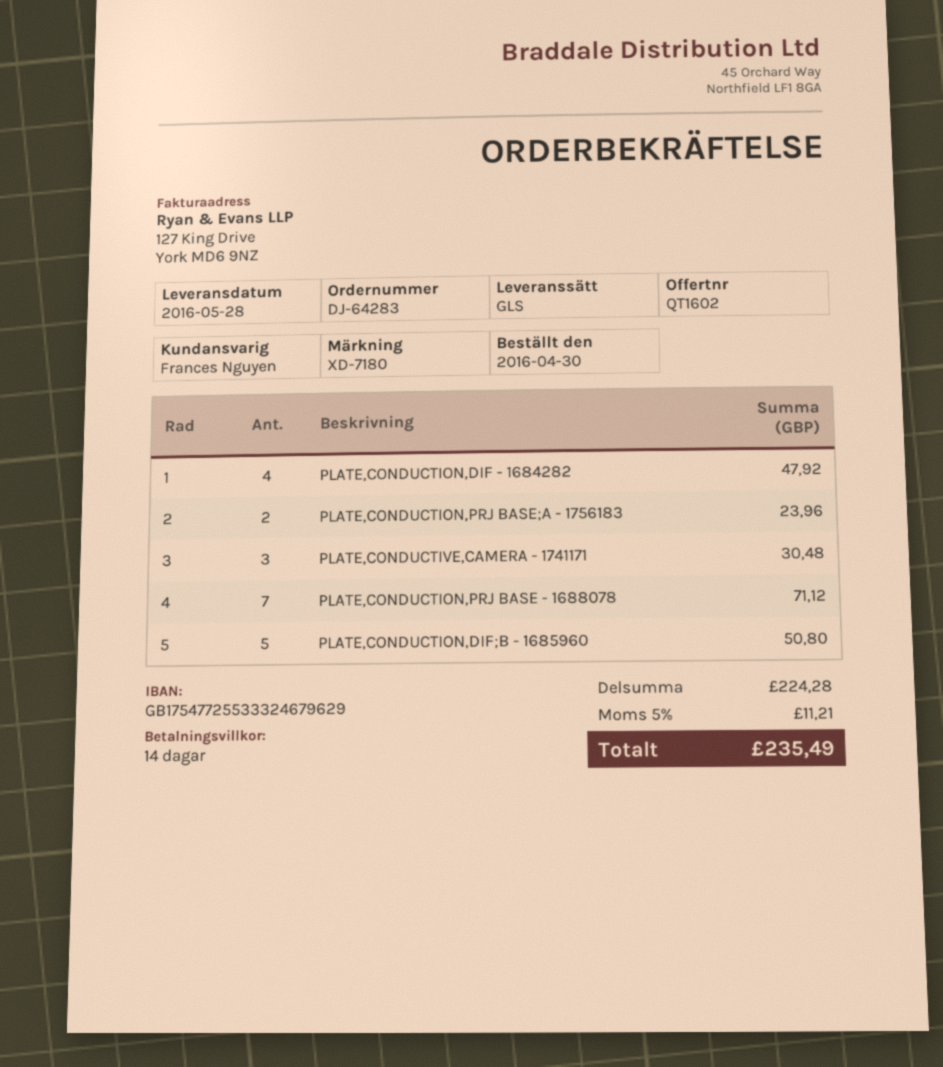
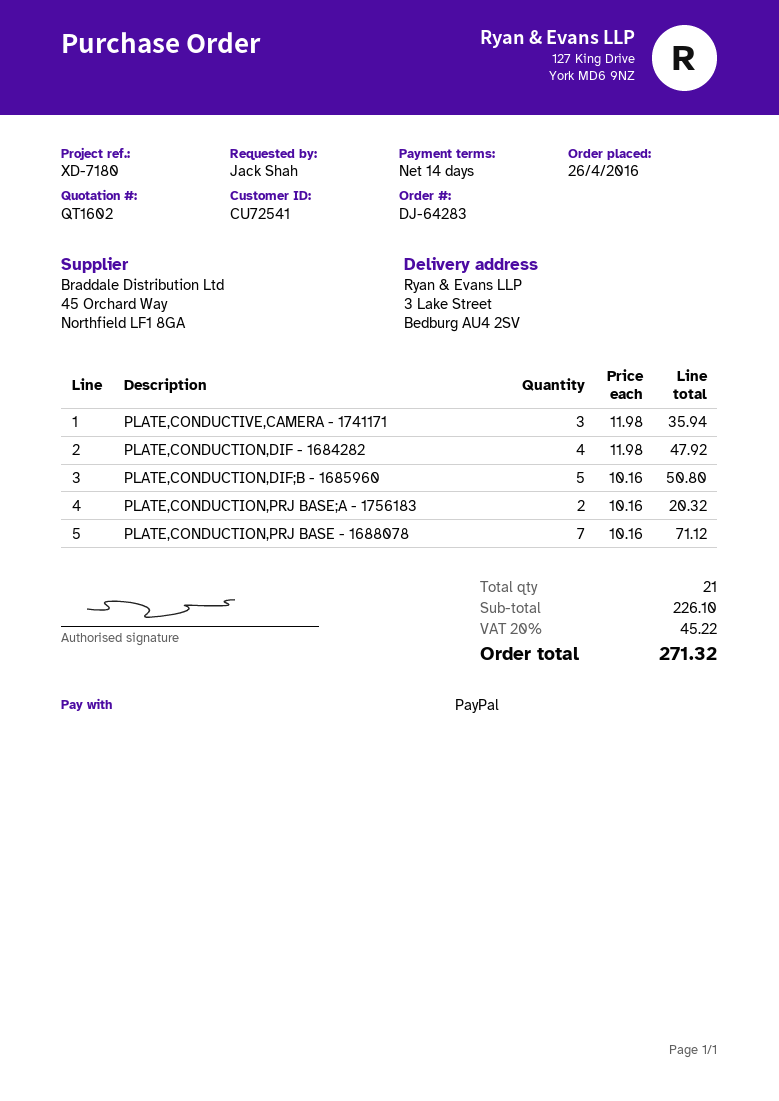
order date: 2016-04-30 -> 2016-04-26
PLATE,CONDUCTION,PRJ BASE;A - 1756183: 2 for 23.96 -> 2 for 20.32
PLATE,CONDUCTIVE,CAMERA - 1741171: 3 for 30.48 -> 3 for 35.94
subtotal: 224.28 -> 226.10
tax: 5% = 11.21 -> 20% = 45.22
total: 235.49 -> 271.32

